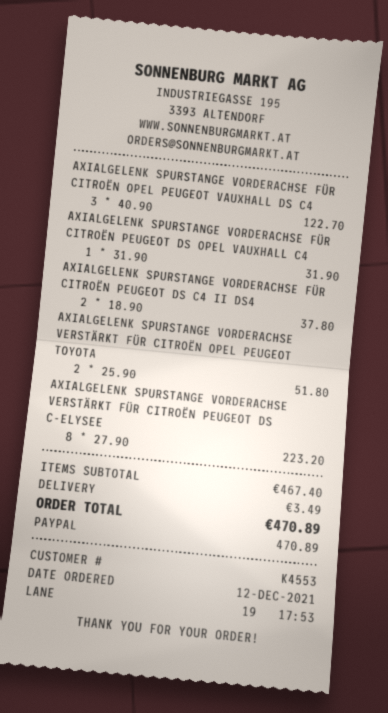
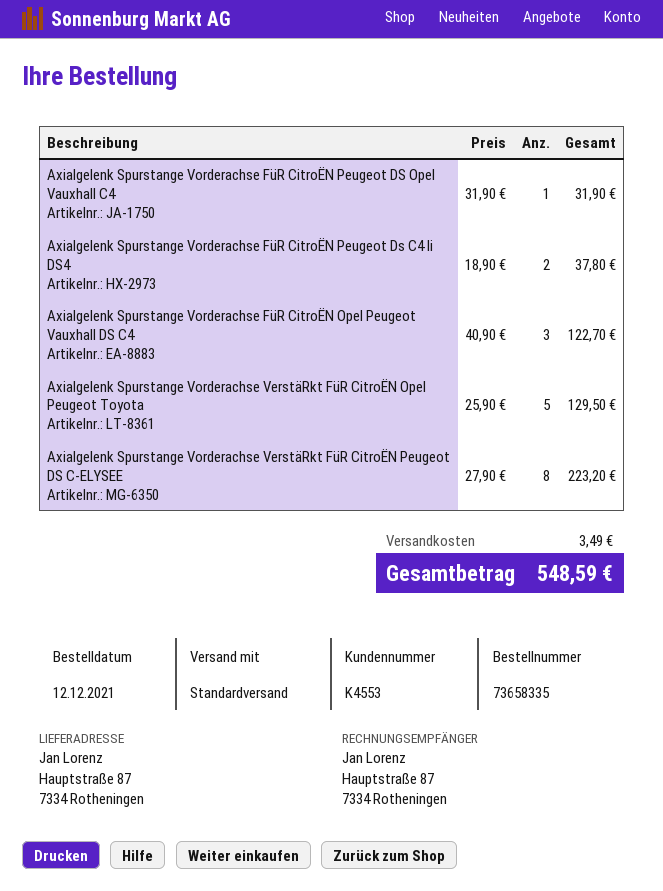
AXIALGELENK SPURSTANGE VORDERACHSE VERSTÄRKT FÜR CITROËN OPEL PEUGEOT TOYOTA: 2 x 25.90 = 51.80 -> 5 x 25.90 = 129.50
total: 470.89 -> 548.59

